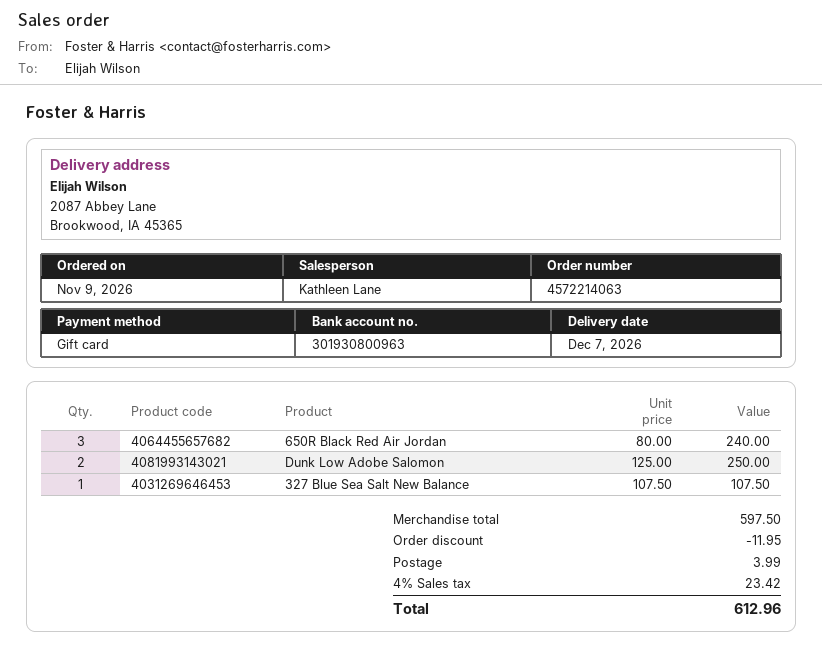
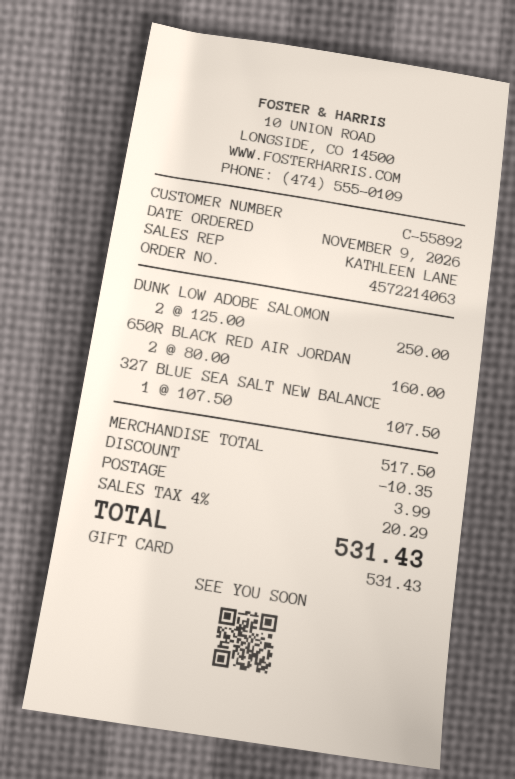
650R Black Red Air Jordan: 3 x 80.00 = 240.00 -> 2 x 80.00 = 160.00
subtotal: 597.50 -> 517.50
discount: 11.95 -> 10.35
tax: 4% = 23.42 -> 4% = 20.29
total: 612.96 -> 531.43

